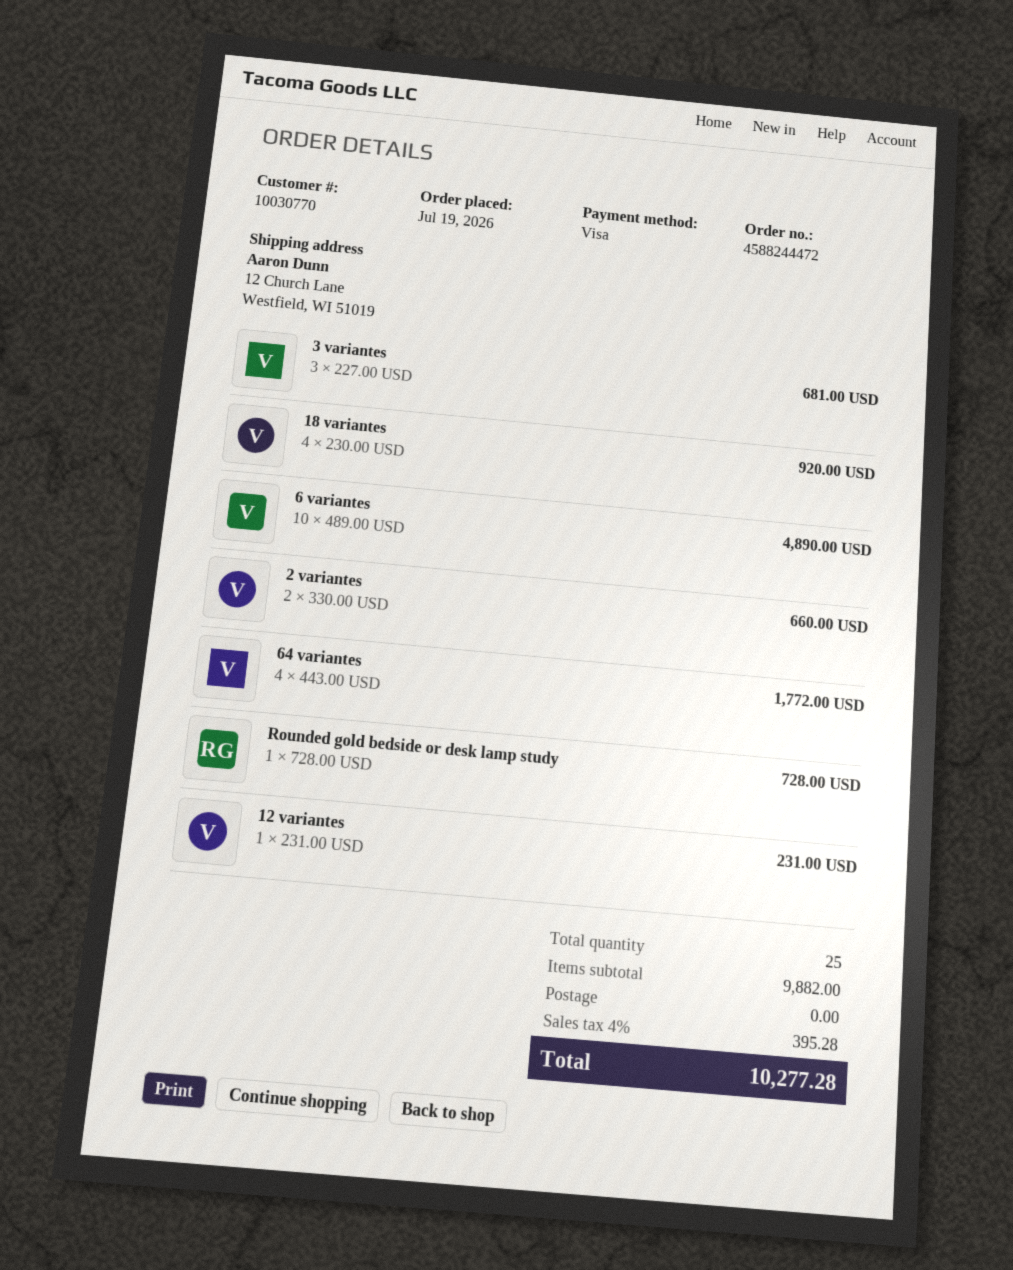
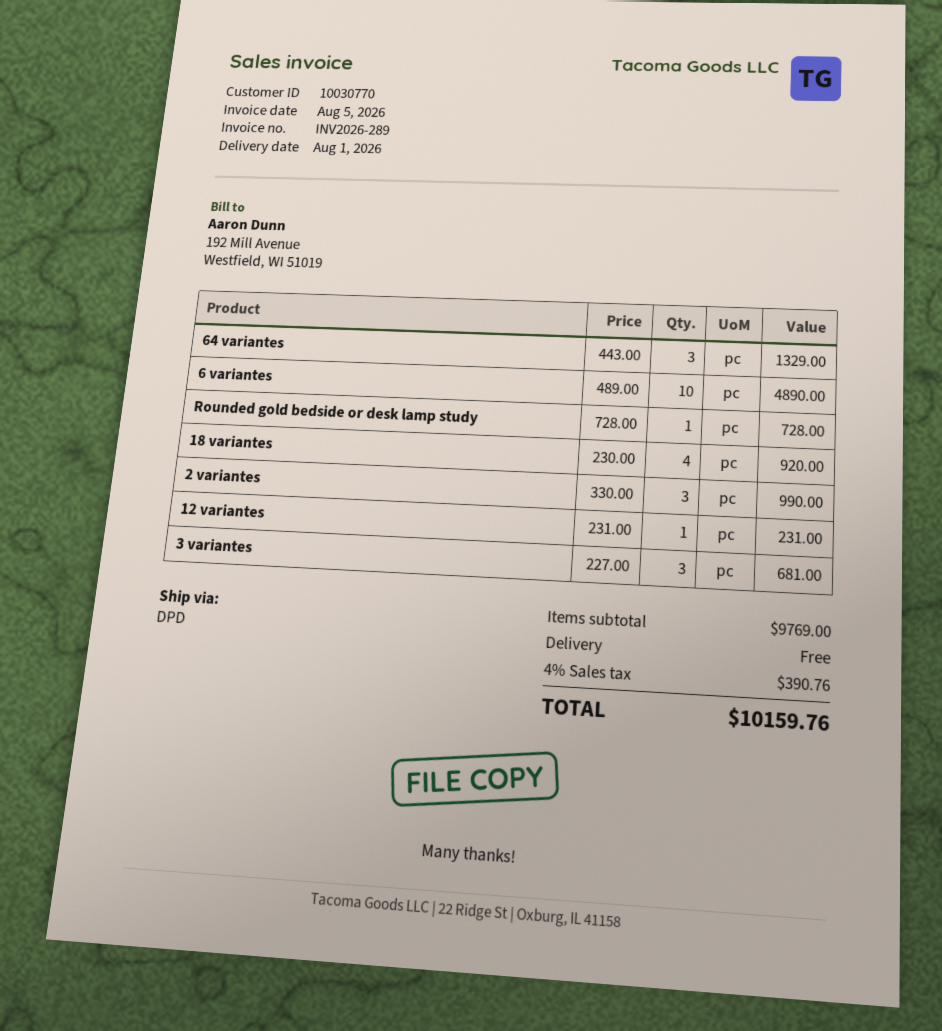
2 variantes: 2 x 330.00 = 660.00 -> 3 x 330.00 = 990.00
64 variantes: 4 x 443.00 = 1772.00 -> 3 x 443.00 = 1329.00
subtotal: 9882.00 -> 9769.00
tax: 4% = 395.28 -> 4% = 390.76
total: 10277.28 -> 10159.76

